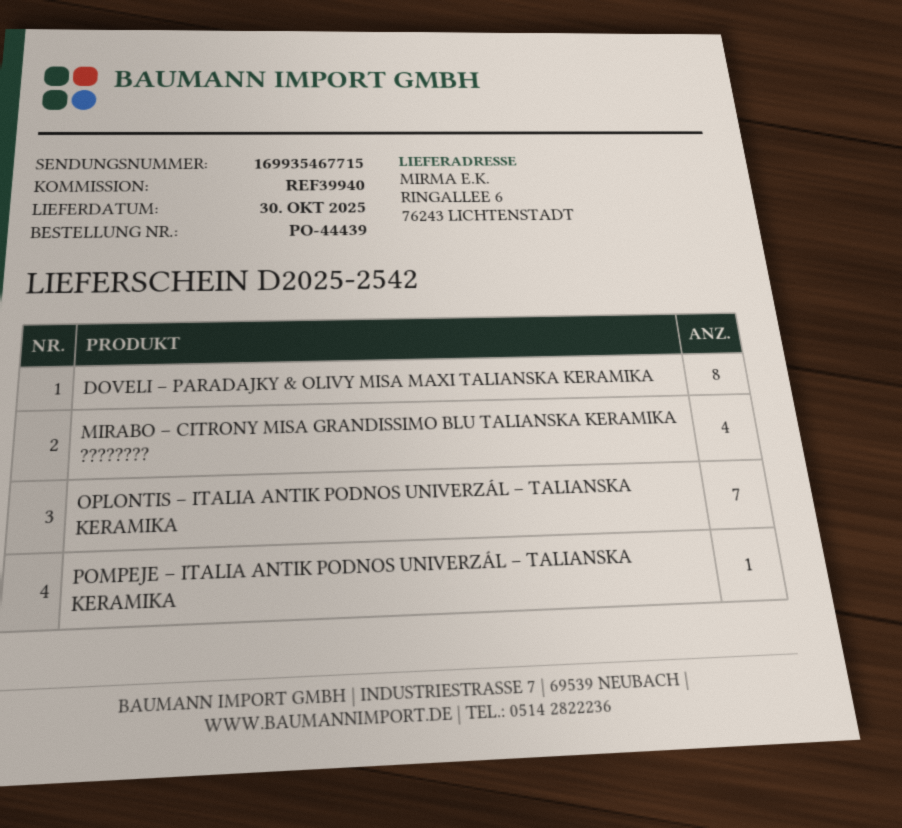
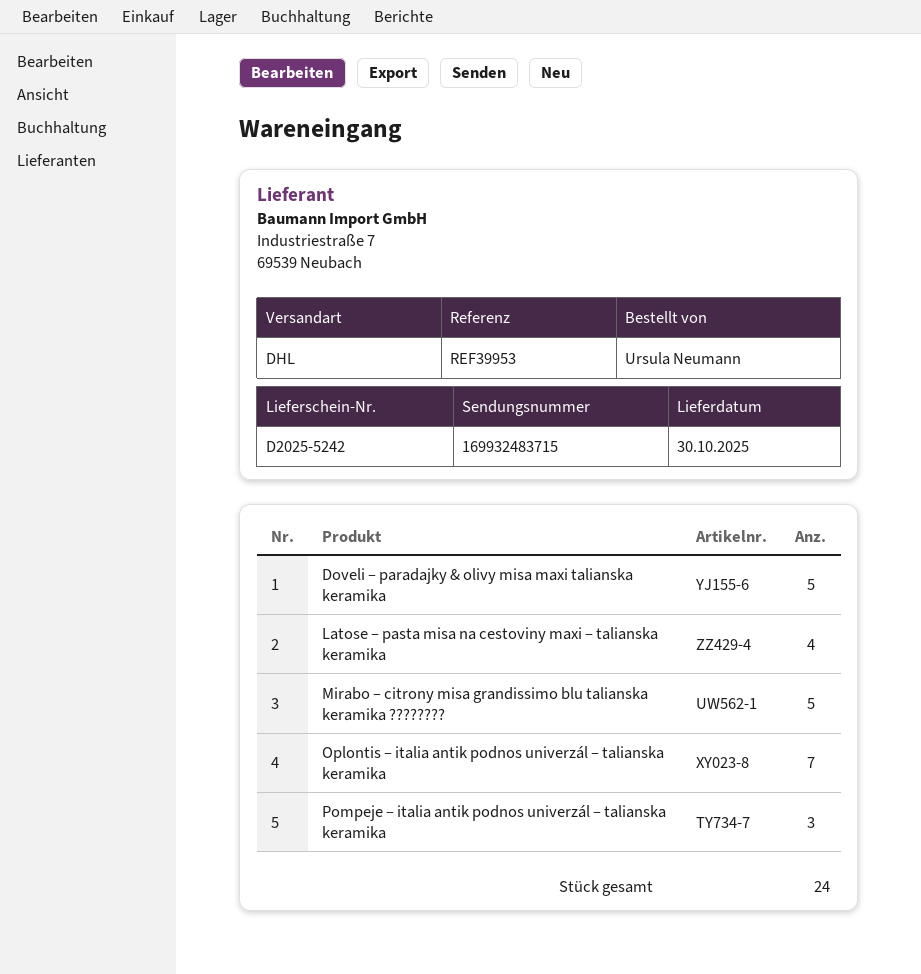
delivery note number: D2025-2542 -> D2025-5242
reference: REF39940 -> REF39953
tracking number: 169935467715 -> 169932483715
DOVELI – PARADAJKY & OLIVY MISA MAXI TALIANSKA KERAMIKA: 8 -> 5
MIRABO – CITRONY MISA GRANDISSIMO BLU TALIANSKA KERAMIKA ????????: 4 -> 5
POMPEJE – ITALIA ANTIK PODNOS UNIVERZÁL – TALIANSKA KERAMIKA: 1 -> 3
Latose – pasta misa na cestoviny maxi – talianska keramika: none -> 4

